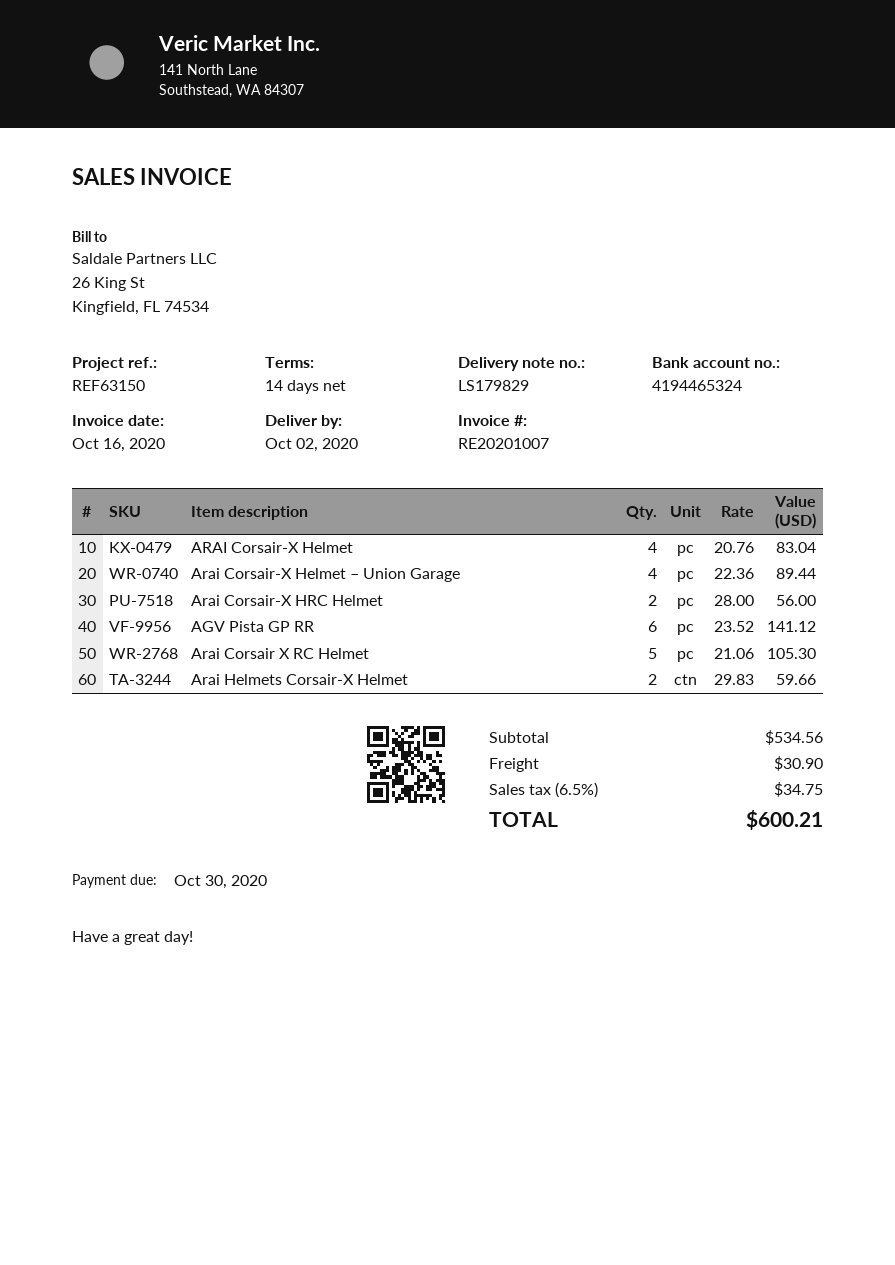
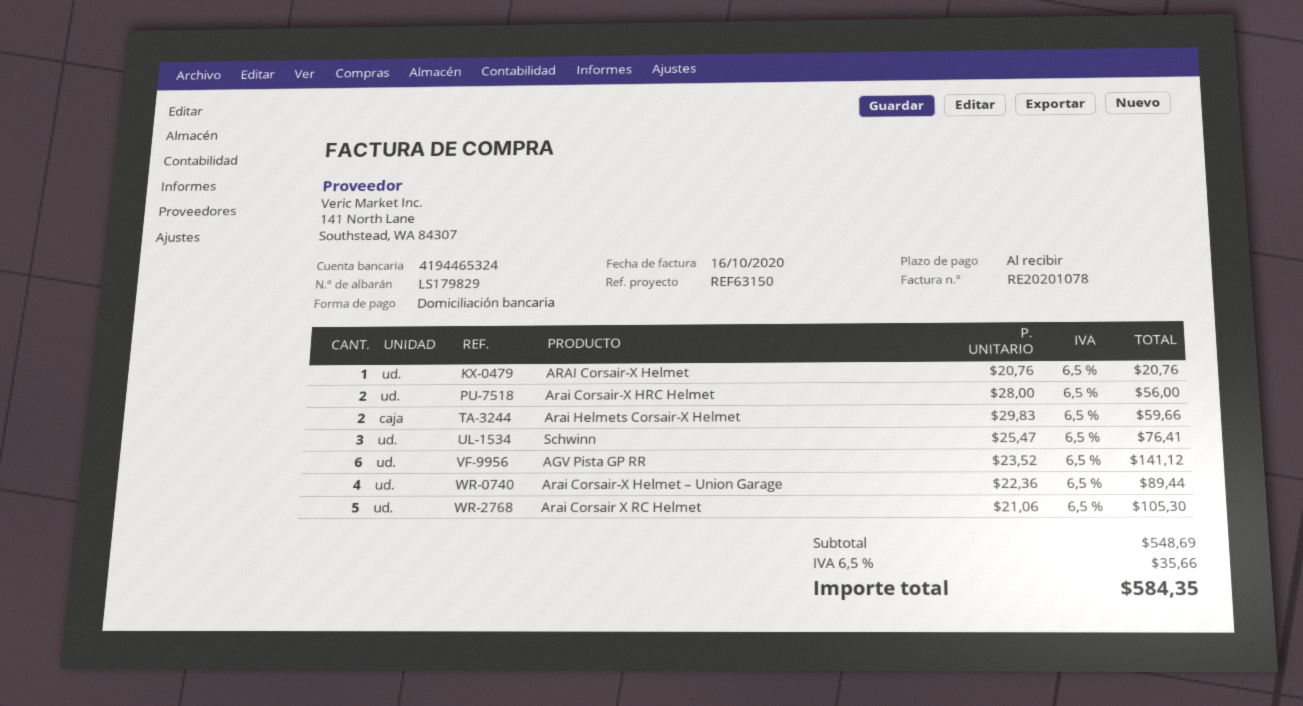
invoice number: RE20201007 -> RE20201078
payment terms: 14 days -> on receipt
ARAI Corsair-X Helmet: 4 x 20.76 = 83.04 -> 1 x 20.76 = 20.76
Schwinn: none -> 3 x 25.47 = 76.41
subtotal: 534.56 -> 548.69
shipping: 30.90 -> none
tax: 6.5% = 34.75 -> 6.5% = 35.66
total: 600.21 -> 584.35

